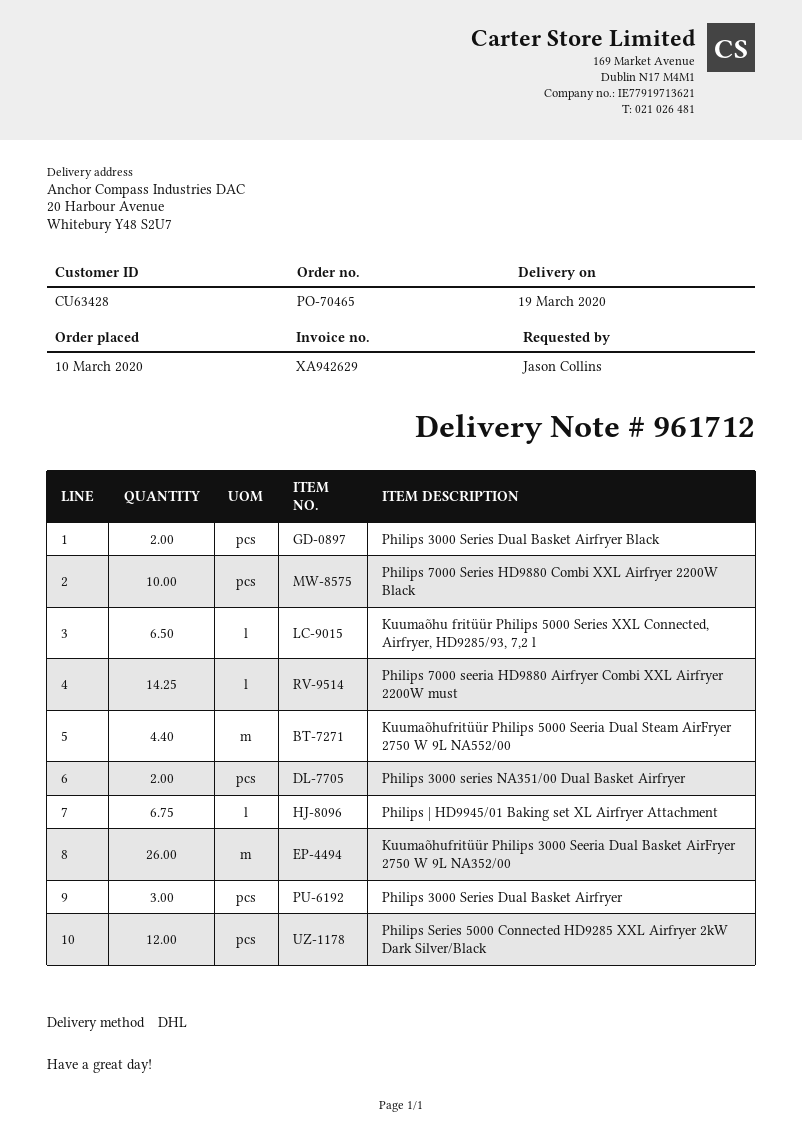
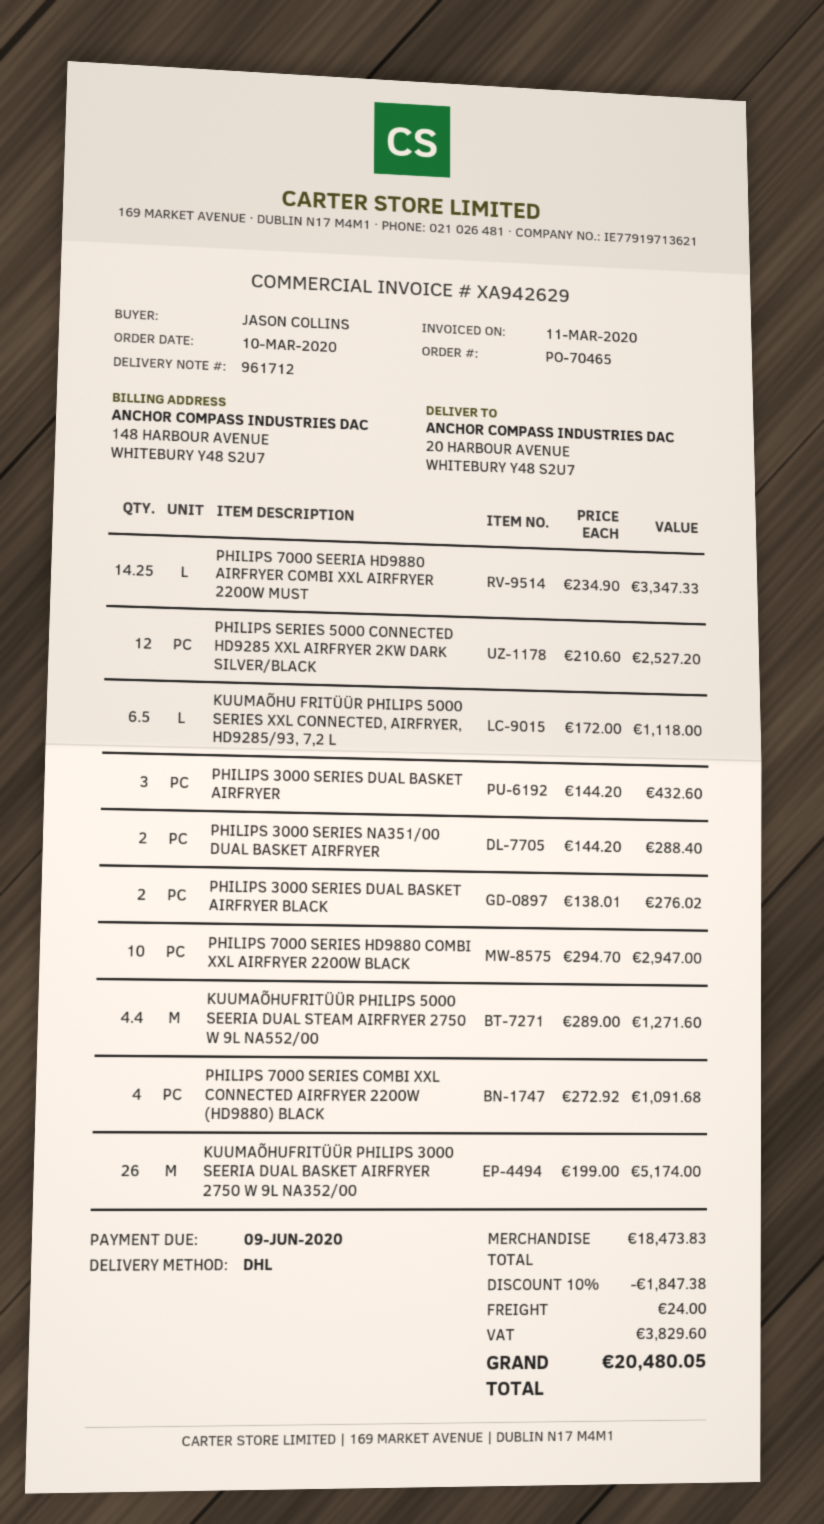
Philips | HD9945/01 Baking set XL Airfryer Attachment: 6.75 -> none
PHILIPS 7000 SERIES COMBI XXL CONNECTED AIRFRYER 2200W (HD9880) BLACK: none -> 4

